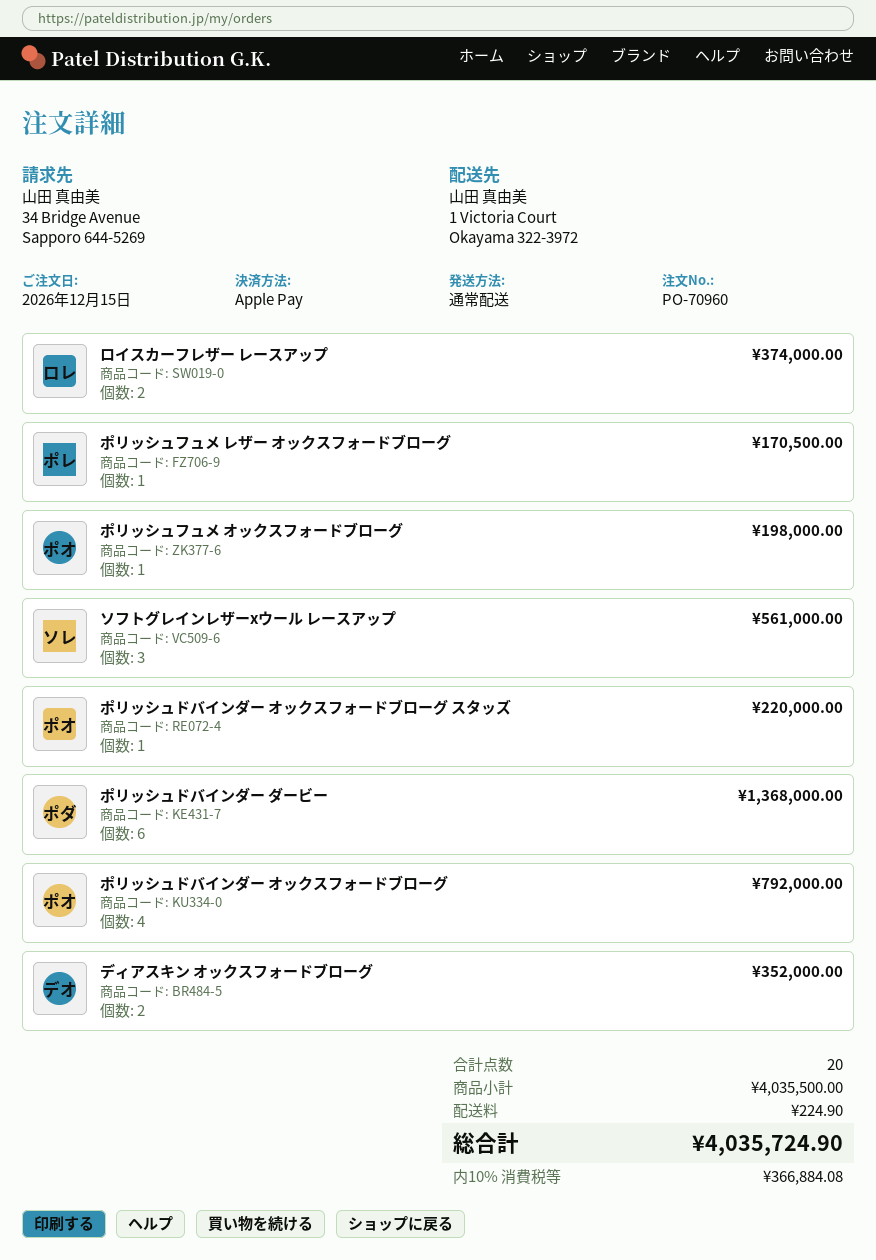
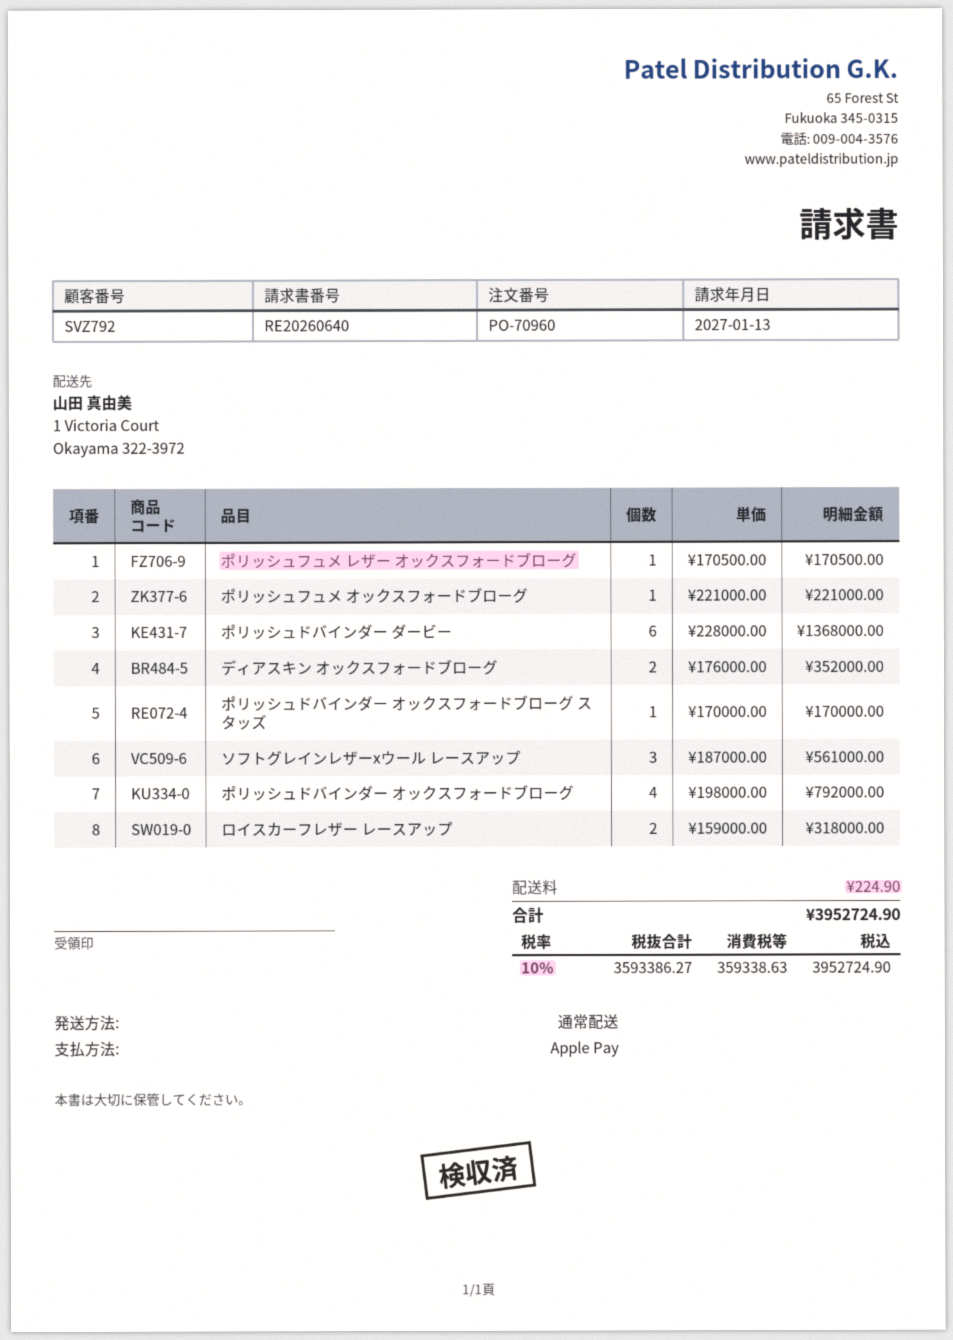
ロイスカーフレザー レースアップ: 2 for 374000.00 -> 2 for 318000.00
ポリッシュフュメ オックスフォードブローグ: 1 for 198000.00 -> 1 for 221000.00
ポリッシュドバインダー オックスフォードブローグ スタッズ: 1 for 220000.00 -> 1 for 170000.00
tax: 10% = 366884.08 -> 10% = 359338.63
total: 4035724.90 -> 3952724.90

